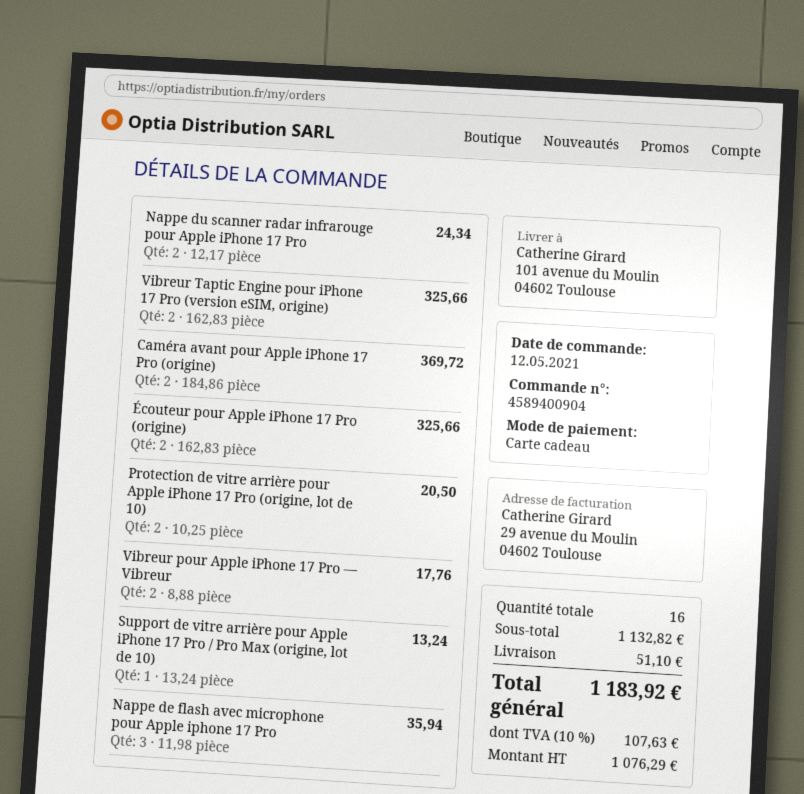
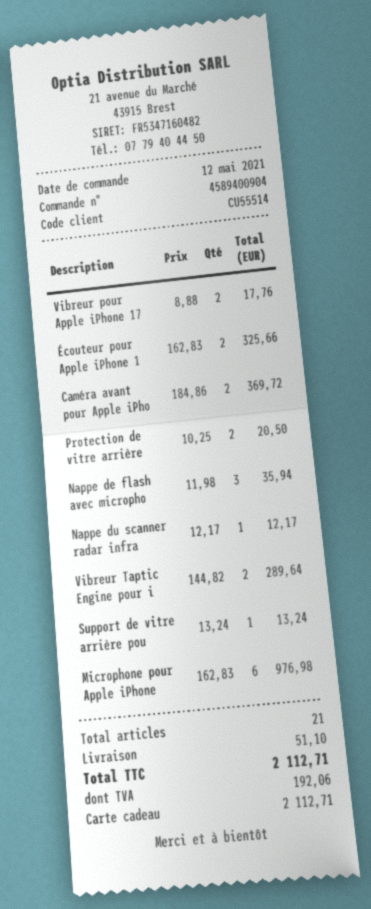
Nappe du scanner radar infrarouge pour Apple iPhone 17 Pro: 2 x 12.17 = 24.34 -> 1 x 12.17 = 12.17
Vibreur Taptic Engine pour iPhone 17 Pro (version eSIM, origine): 2 x 162.83 = 325.66 -> 2 x 144.82 = 289.64
Microphone pour Apple iPhone: none -> 6 x 162.83 = 976.98
total quantity: 16 -> 21
tax: 107.63 -> 192.06
total: 1183.92 -> 2112.71

